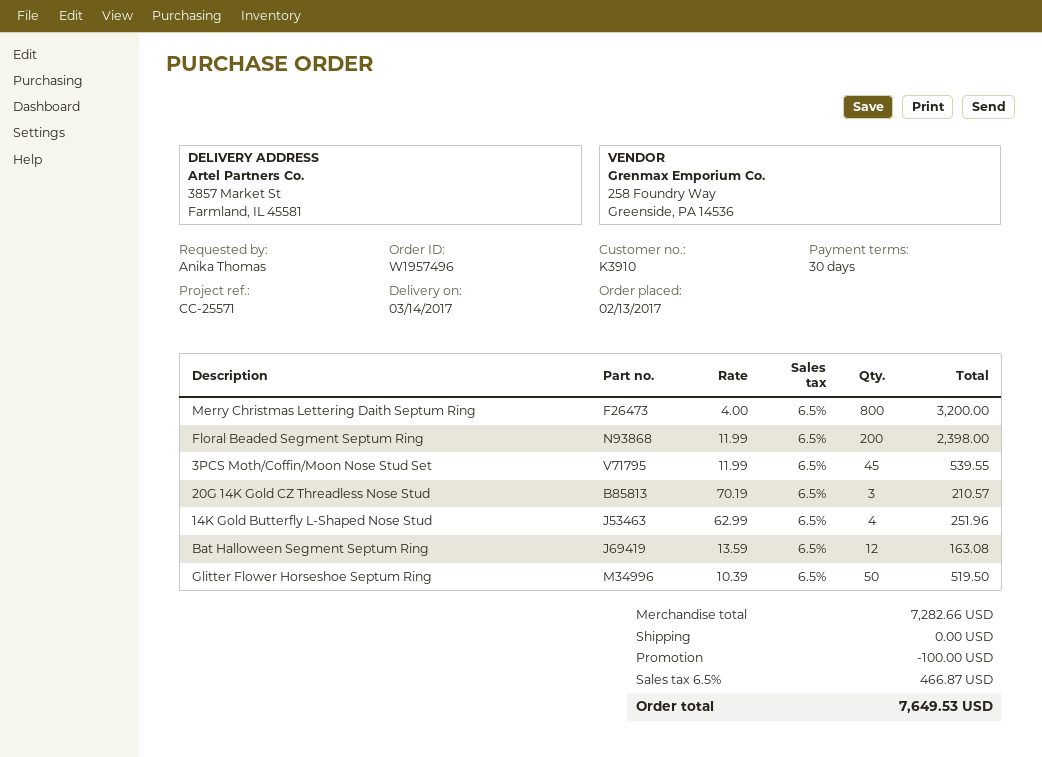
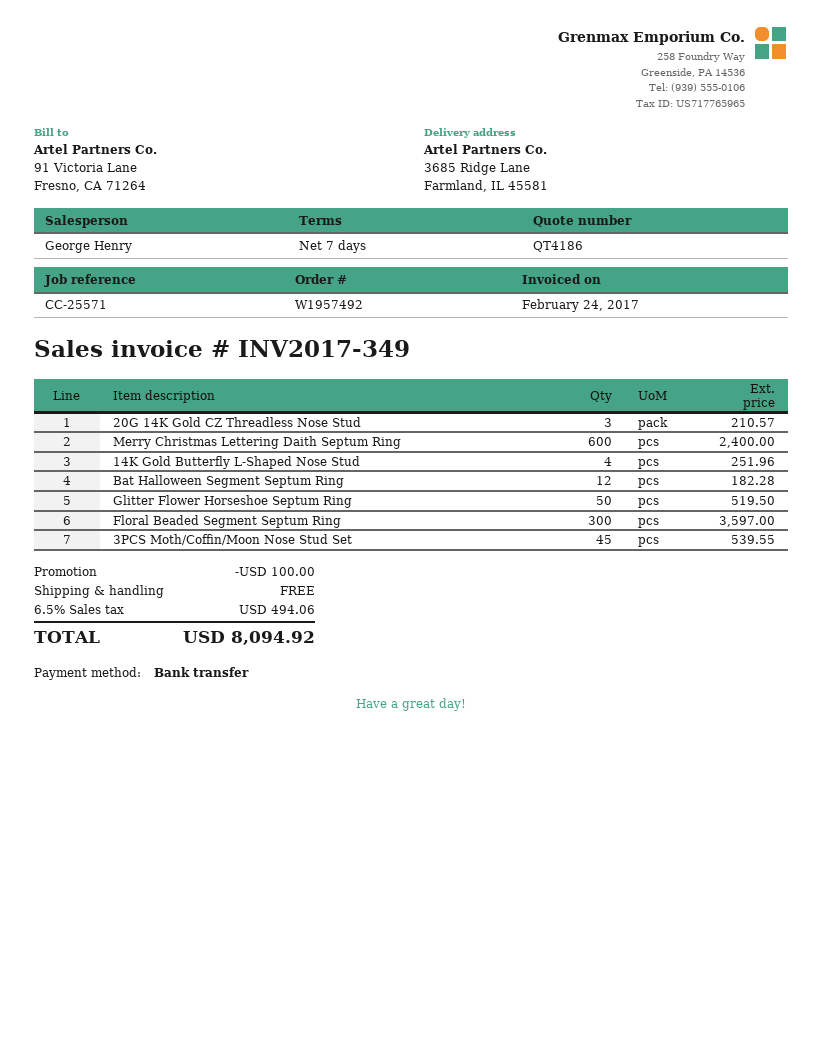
order number: W1957496 -> W1957492
payment terms: 30 days -> 7 days
ship to: 3857 Market St, Farmland, IL 45581 -> 3685 Ridge Lane, Farmland, IL 45581
Merry Christmas Lettering Daith Septum Ring: 800 for 3200.00 -> 600 for 2400.00
Floral Beaded Segment Septum Ring: 200 for 2398.00 -> 300 for 3597.00
Bat Halloween Segment Septum Ring: 12 for 163.08 -> 12 for 182.28
tax: 6.5% = 466.87 -> 6.5% = 494.06
total: 7649.53 -> 8094.92

